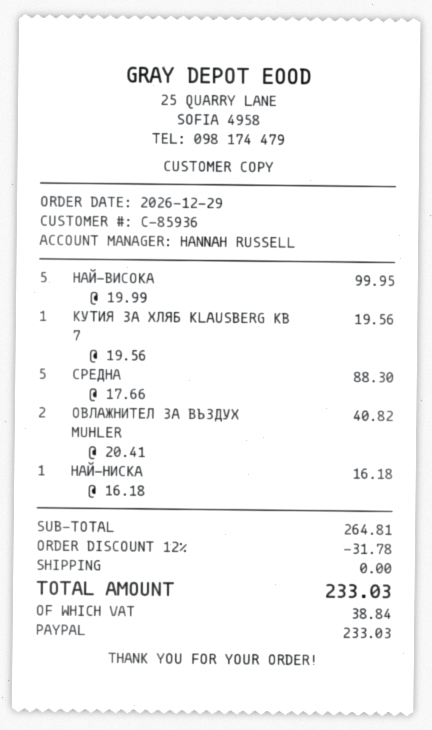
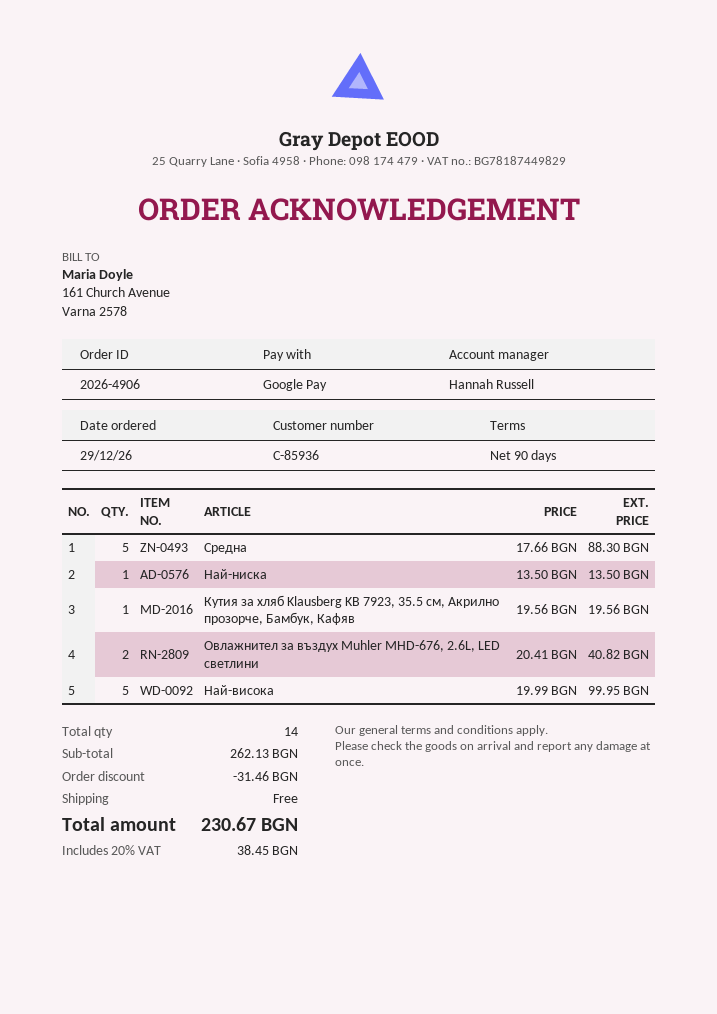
payment method: PayPal -> Google Pay
НАЙ-НИСКА: 1 x 16.18 = 16.18 -> 1 x 13.50 = 13.50
subtotal: 264.81 -> 262.13
discount: 31.78 -> 31.46
tax: 38.84 -> 38.45
total: 233.03 -> 230.67

